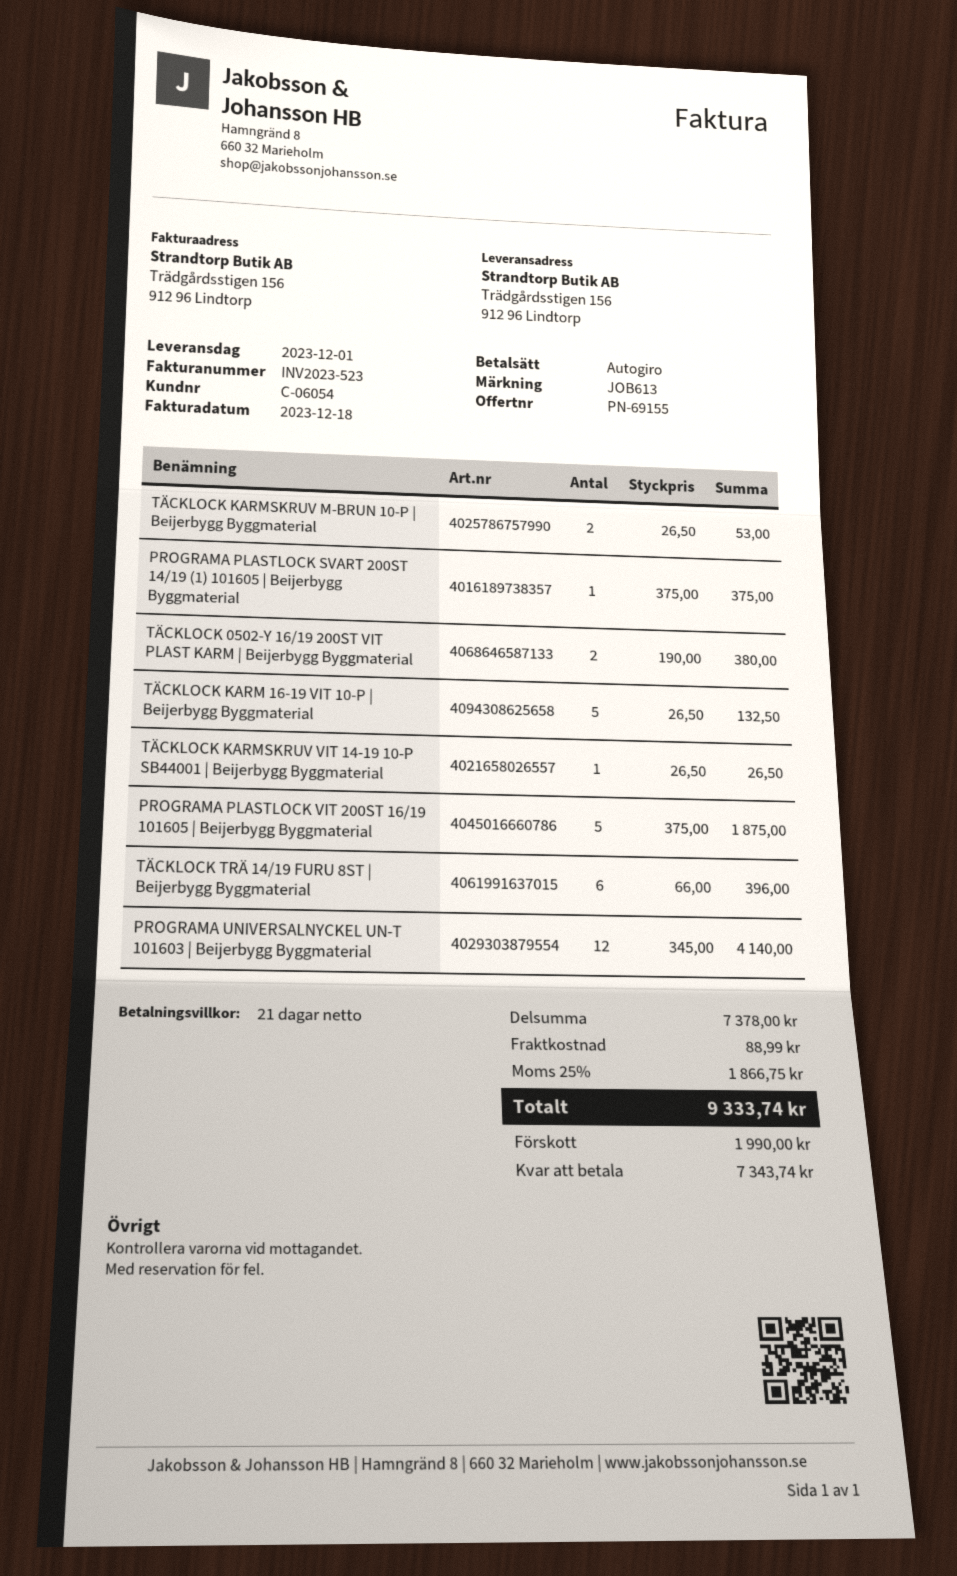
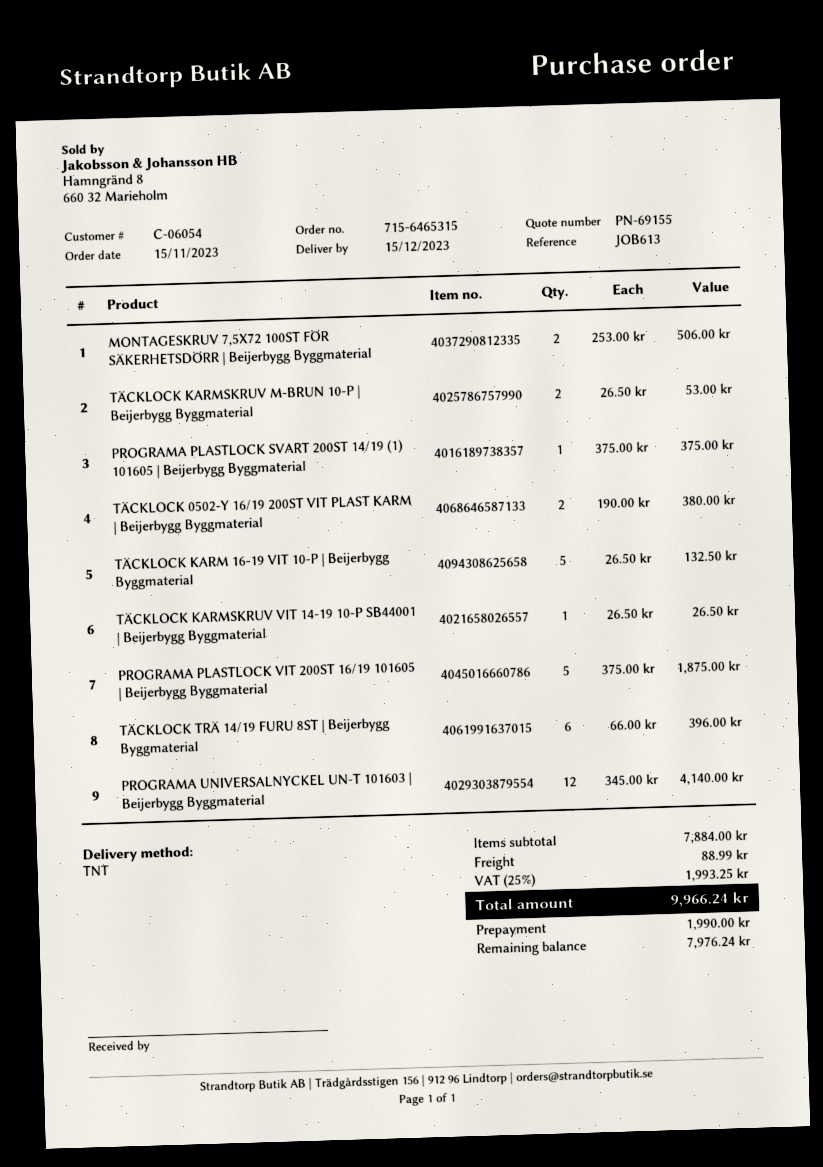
delivery date: 2023-12-01 -> 2023-12-15
MONTAGESKRUV 7,5X72 100ST FÖR SÄKERHETSDÖRR | Beijerbygg Byggmaterial: none -> 2 x 253.00 = 506.00
subtotal: 7378.00 -> 7884.00
tax: 25% = 1866.75 -> 25% = 1993.25
total: 9333.74 -> 9966.24
balance: 7343.74 -> 7976.24

